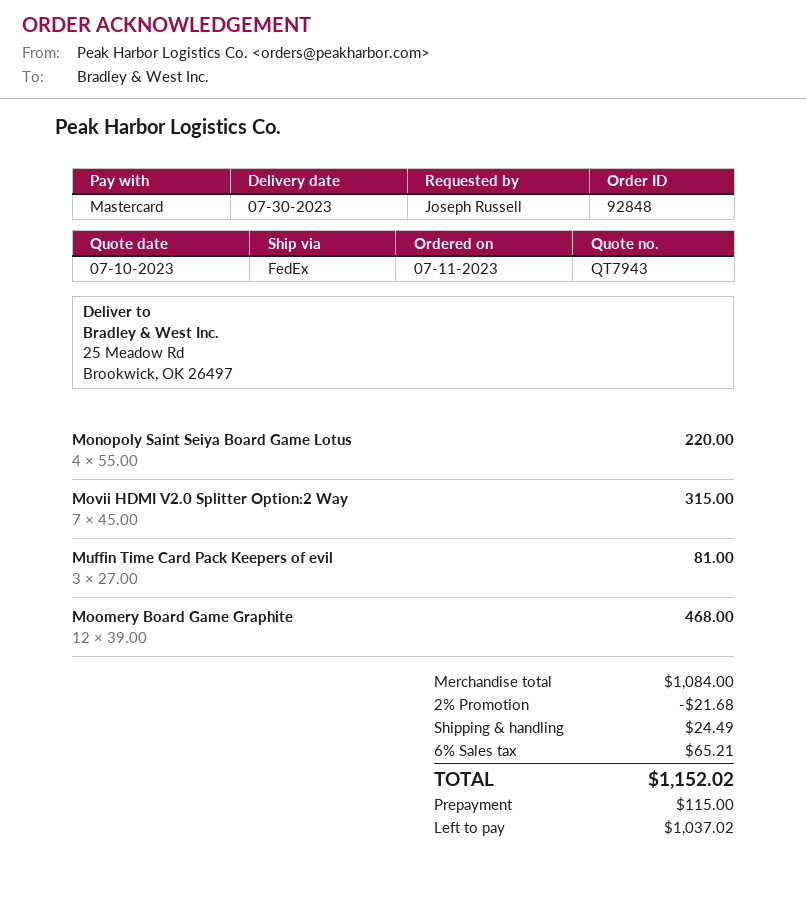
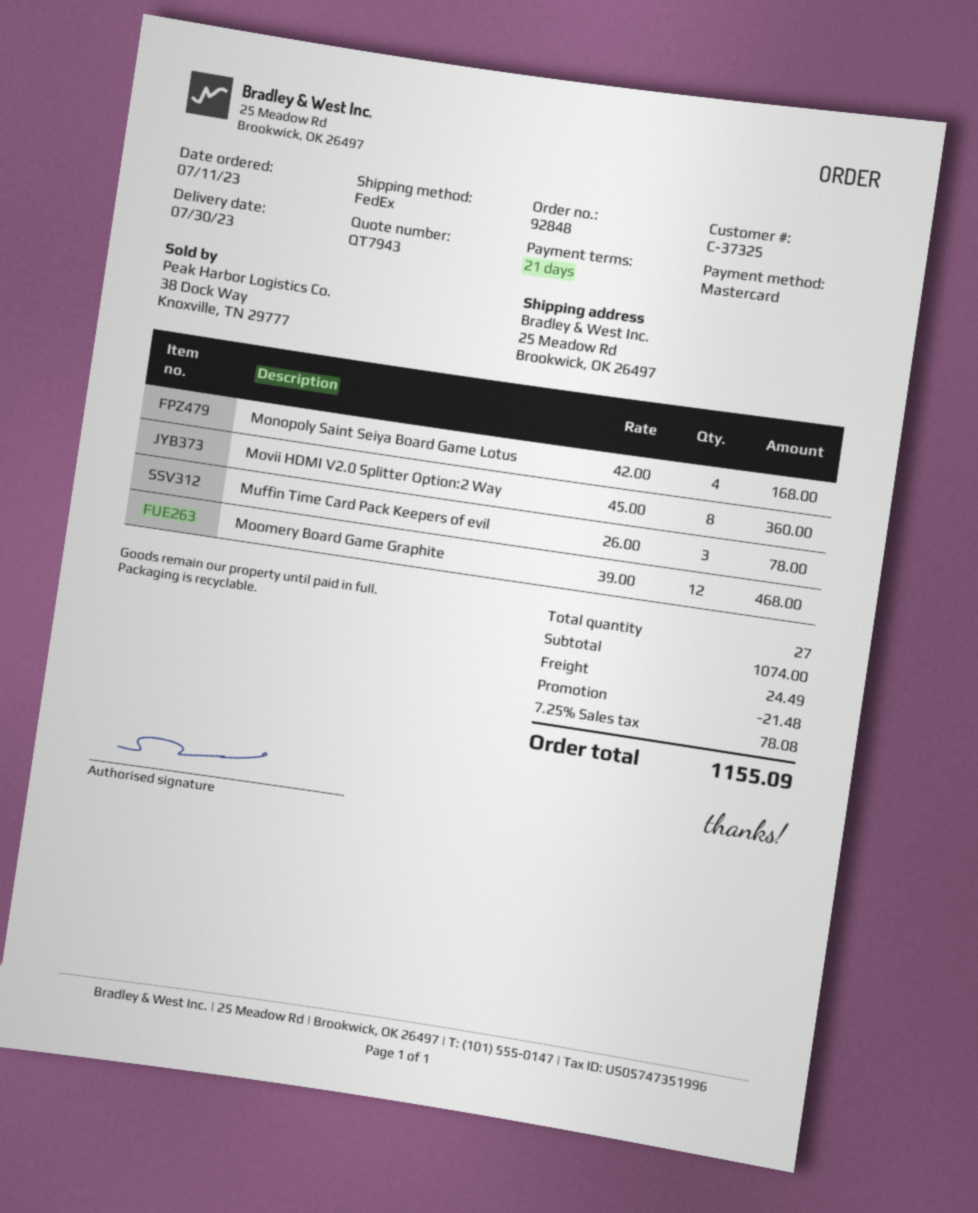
Monopoly Saint Seiya Board Game Lotus: 4 x 55.00 = 220.00 -> 4 x 42.00 = 168.00
Movii HDMI V2.0 Splitter Option:2 Way: 7 x 45.00 = 315.00 -> 8 x 45.00 = 360.00
Muffin Time Card Pack Keepers of evil: 3 x 27.00 = 81.00 -> 3 x 26.00 = 78.00
subtotal: 1084.00 -> 1074.00
discount: 21.68 -> 21.48
tax: 6% = 65.21 -> 7.25% = 78.08
total: 1152.02 -> 1155.09

